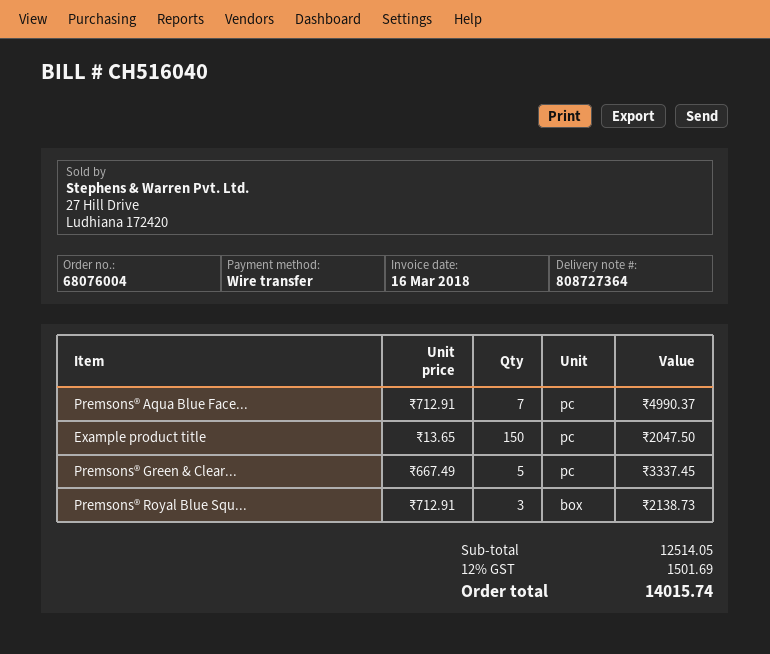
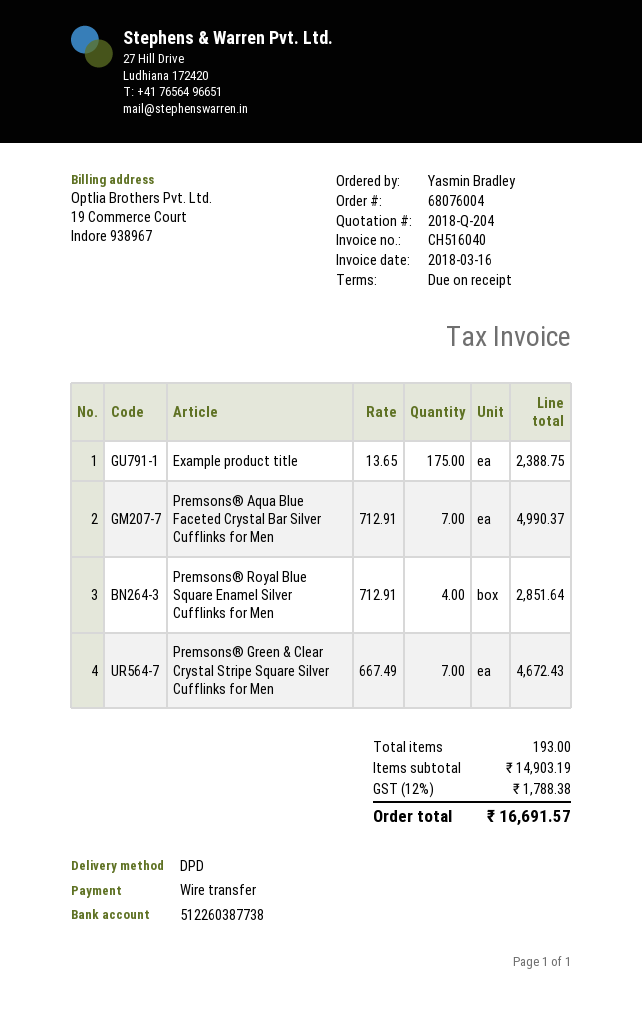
Example product title: 150 x 13.65 = 2047.50 -> 175 x 13.65 = 2388.75
Premsons® Green & Clear...: 5 x 667.49 = 3337.45 -> 7 x 667.49 = 4672.43
Premsons® Royal Blue Squ...: 3 x 712.91 = 2138.73 -> 4 x 712.91 = 2851.64
subtotal: 12514.05 -> 14903.19
tax: 12% = 1501.69 -> 12% = 1788.38
total: 14015.74 -> 16691.57

